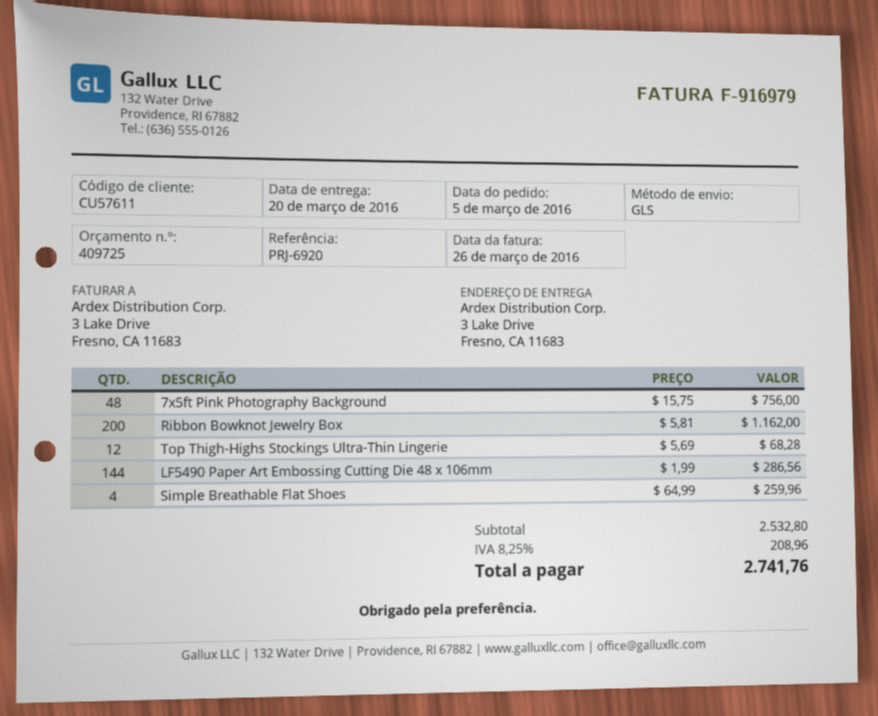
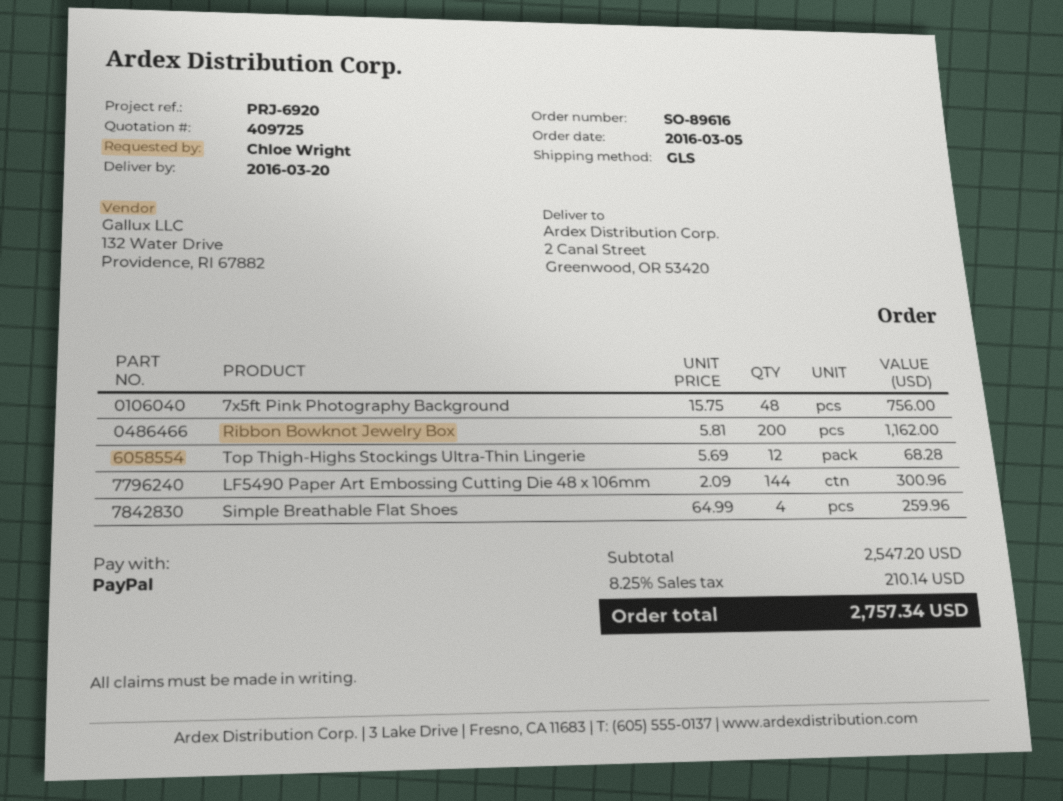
ship to: 3 Lake Drive, Fresno, CA 11683 -> 2 Canal Street, Greenwood, OR 53420
LF5490 Paper Art Embossing Cutting Die 48 x 106mm: 144 x 1.99 = 286.56 -> 144 x 2.09 = 300.96
subtotal: 2532.80 -> 2547.20
tax: 8.25% = 208.96 -> 8.25% = 210.14
total: 2741.76 -> 2757.34

